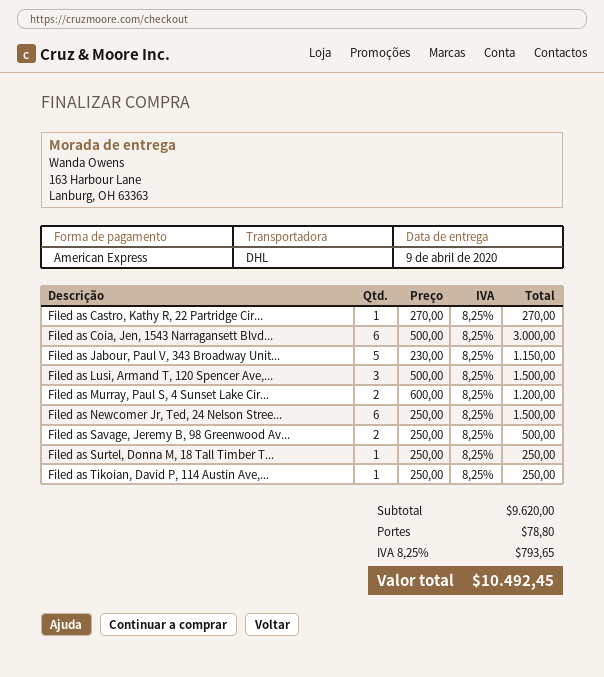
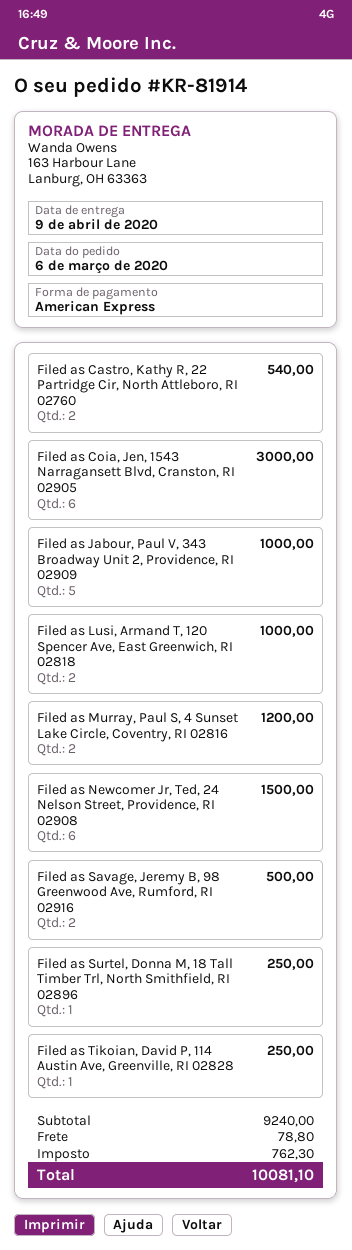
Filed as Castro, Kathy R, 22 Partridge Cir...: 1 for 270.00 -> 2 for 540.00
Filed as Jabour, Paul V, 343 Broadway Unit...: 5 for 1150.00 -> 5 for 1000.00
Filed as Lusi, Armand T, 120 Spencer Ave,...: 3 for 1500.00 -> 2 for 1000.00
subtotal: 9620.00 -> 9240.00
tax: 793.65 -> 762.30
total: 10492.45 -> 10081.10

